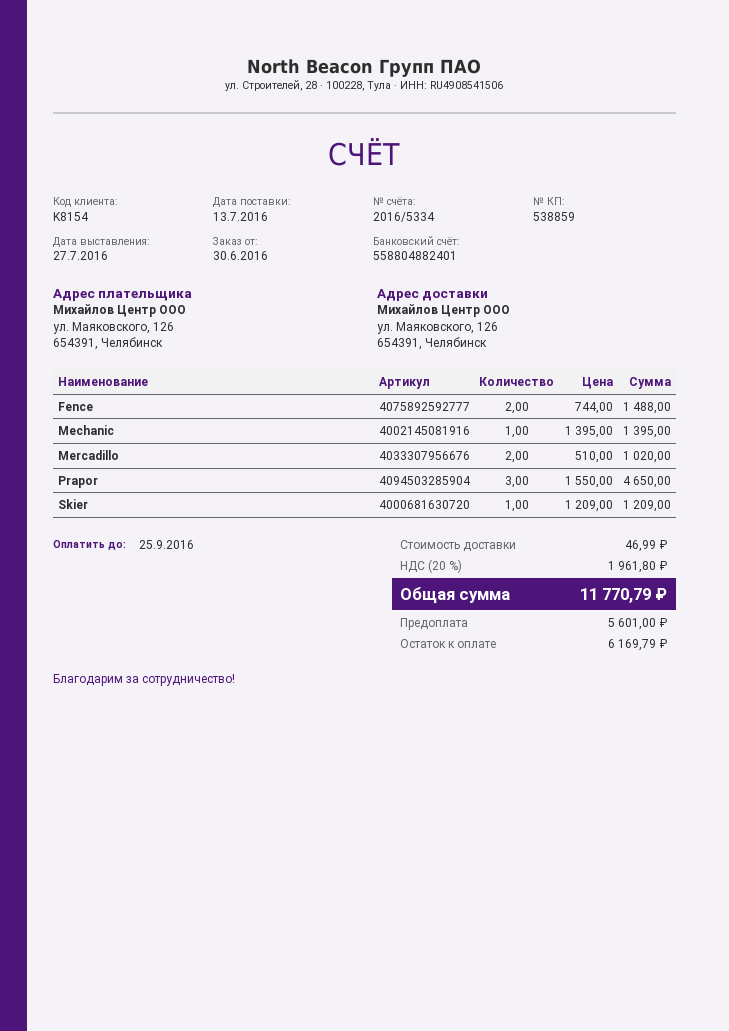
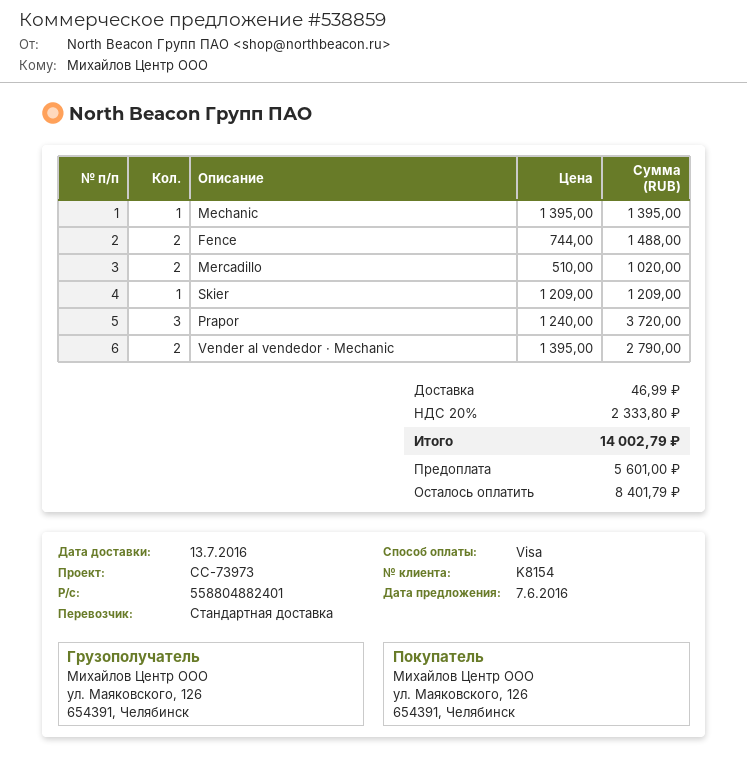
Prapor: 3 x 1550.00 = 4650.00 -> 3 x 1240.00 = 3720.00
Vender al vendedor · Mechanic: none -> 2 x 1395.00 = 2790.00
tax: 20% = 1961.80 -> 20% = 2333.80
total: 11770.79 -> 14002.79
balance: 6169.79 -> 8401.79

